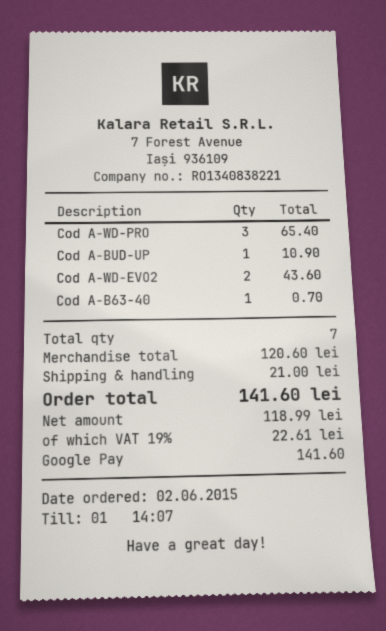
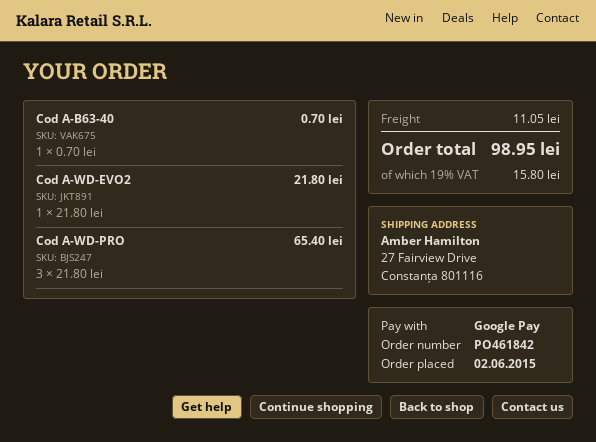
Cod A-BUD-UP: 1 for 10.90 -> none
Cod A-WD-EVO2: 2 for 43.60 -> 1 for 21.80
shipping: 21.00 -> 11.05
tax: 19% = 22.61 -> 19% = 15.80
total: 141.60 -> 98.95

